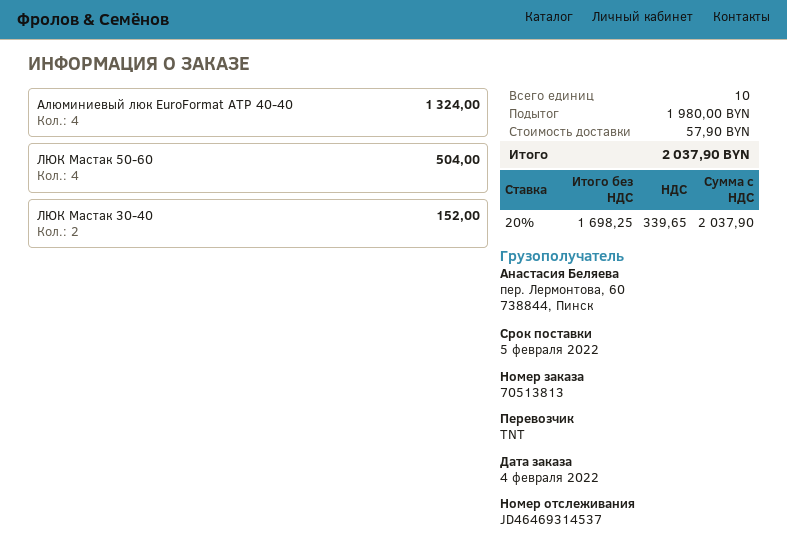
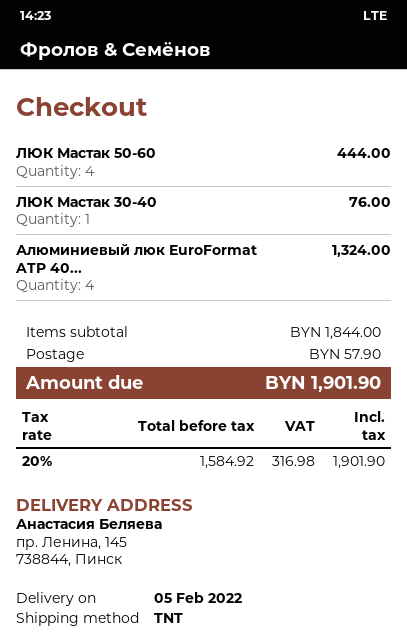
ship to: пер. Лермонтова, 60, 738844, Пинск -> пр. Ленина, 145, 738844, Пинск
ЛЮК Мастак 50-60: 4 for 504.00 -> 4 for 444.00
ЛЮК Мастак 30-40: 2 for 152.00 -> 1 for 76.00
subtotal: 1980.00 -> 1844.00
net: 1698.25 -> 1584.92
tax: 20% = 339.65 -> 20% = 316.98
total: 2037.90 -> 1901.90

